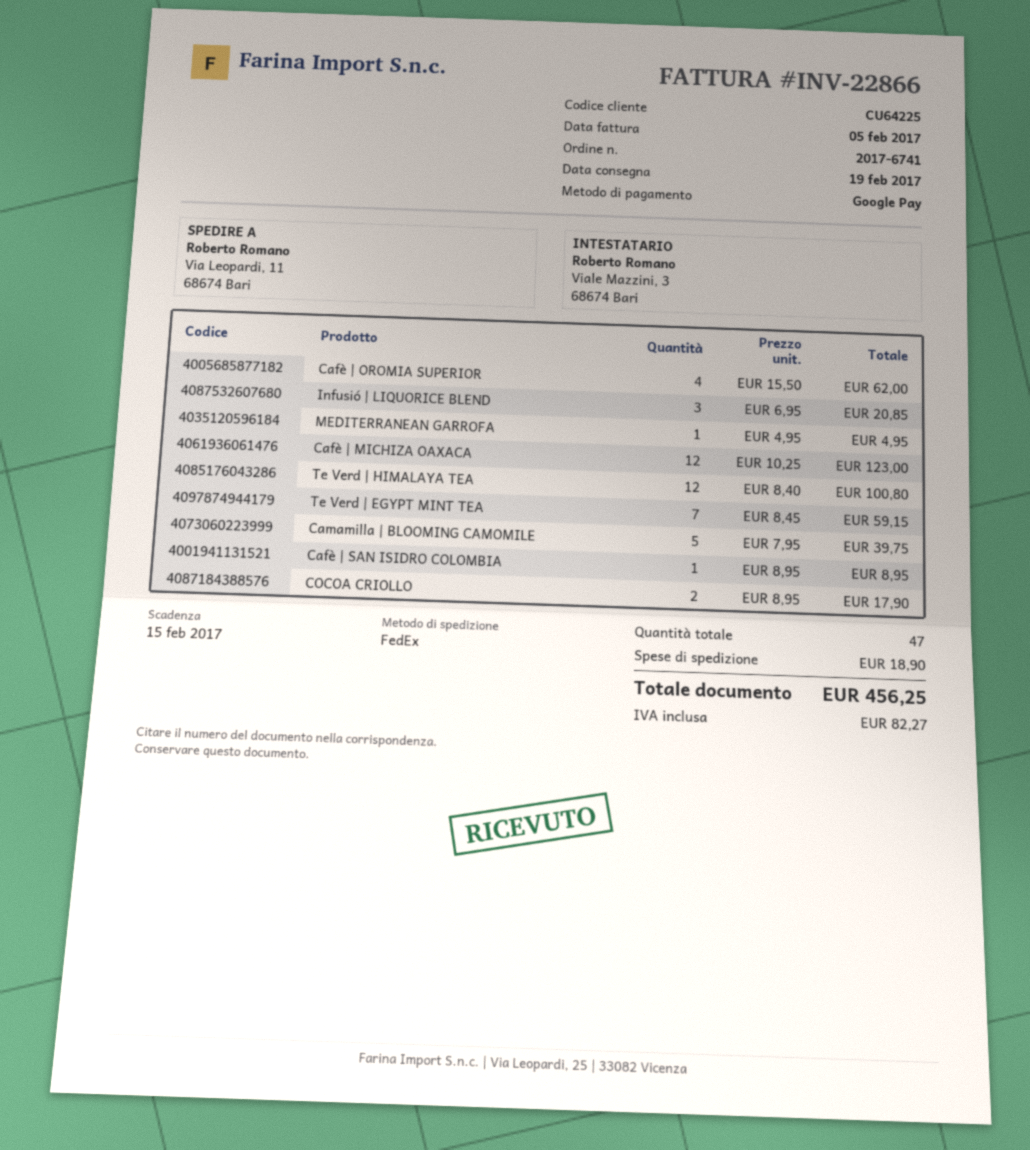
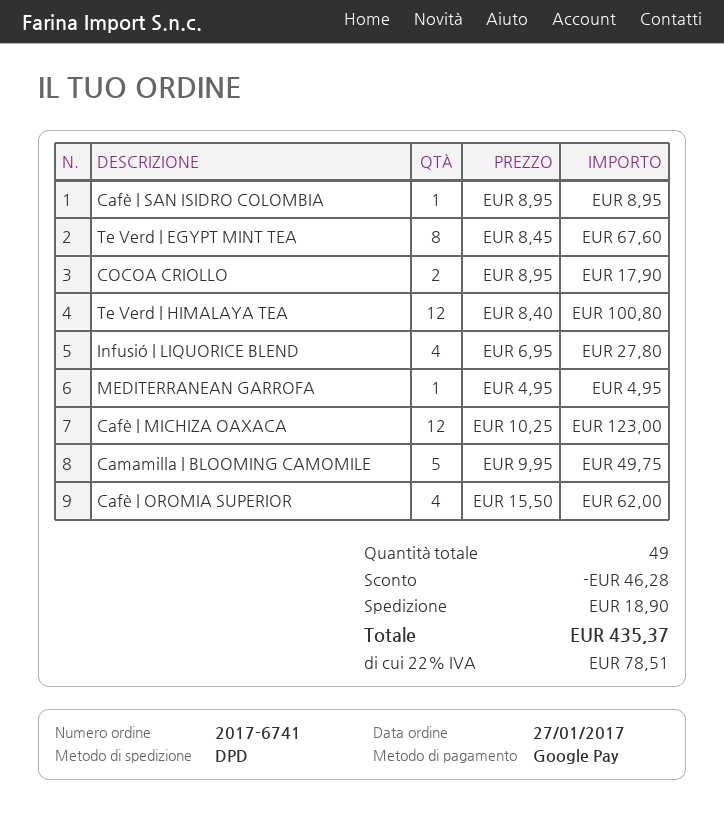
shipping method: FedEx -> DPD
Infusió | LIQUORICE BLEND: 3 x 6.95 = 20.85 -> 4 x 6.95 = 27.80
Te Verd | EGYPT MINT TEA: 7 x 8.45 = 59.15 -> 8 x 8.45 = 67.60
Camamilla | BLOOMING CAMOMILE: 5 x 7.95 = 39.75 -> 5 x 9.95 = 49.75
total quantity: 47 -> 49
discount: none -> 46.28
tax: 82.27 -> 78.51
total: 456.25 -> 435.37

